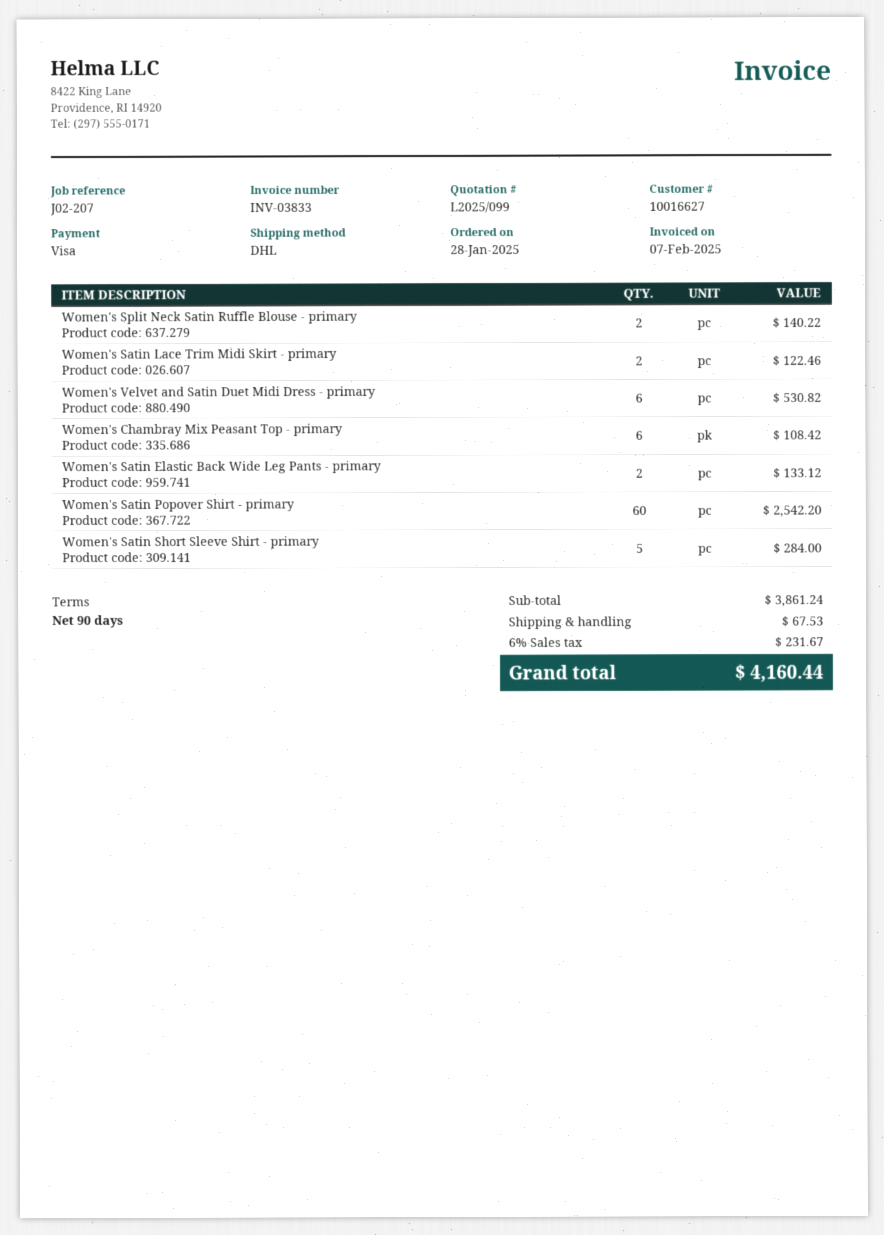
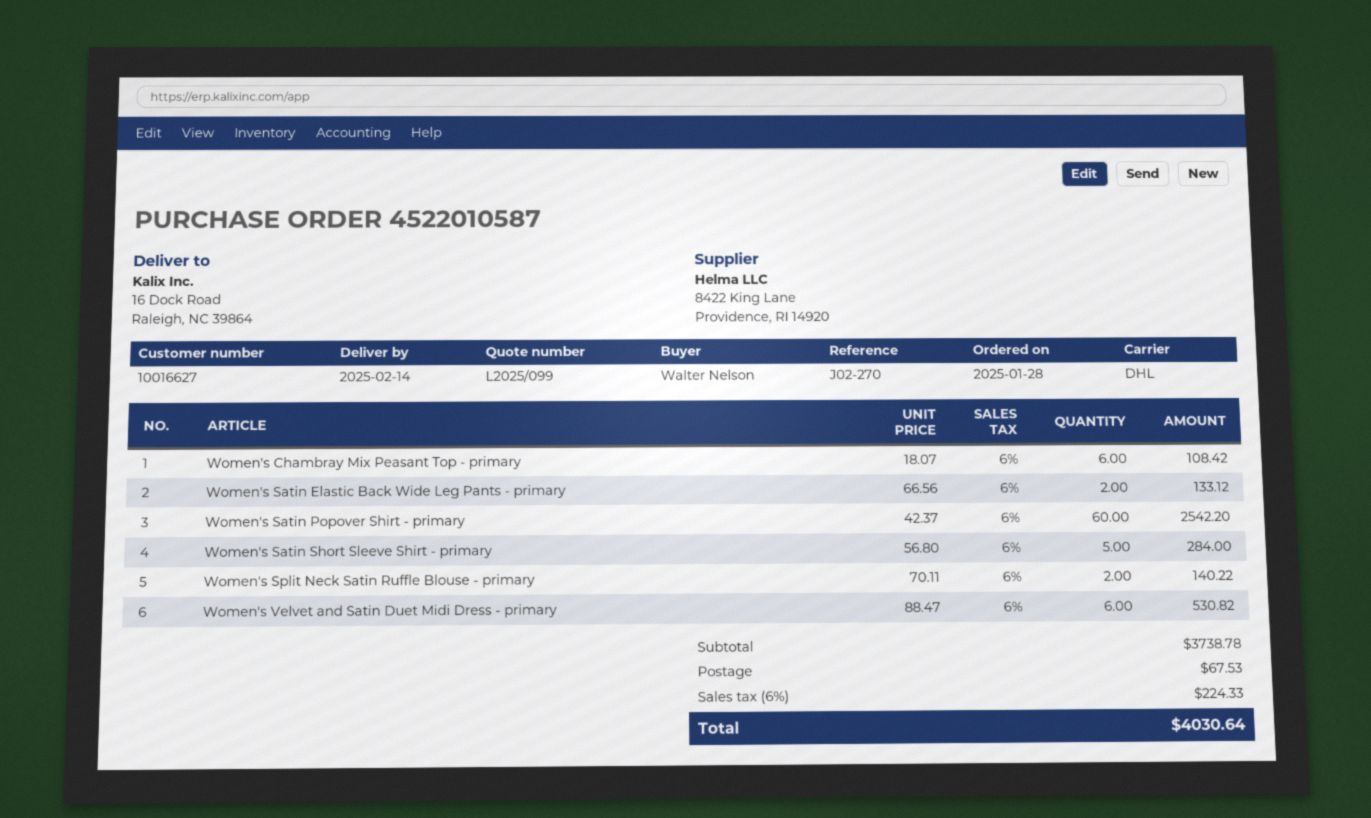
reference: J02-207 -> J02-270
Women's Satin Lace Trim Midi Skirt - primary: 2 for 122.46 -> none
subtotal: 3861.24 -> 3738.78
tax: 6% = 231.67 -> 6% = 224.33
total: 4160.44 -> 4030.64

